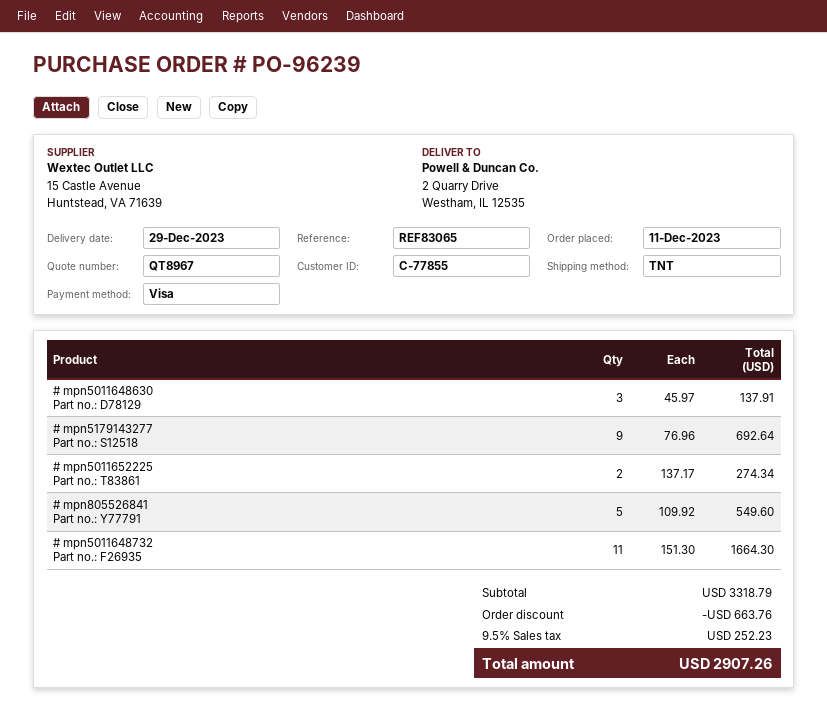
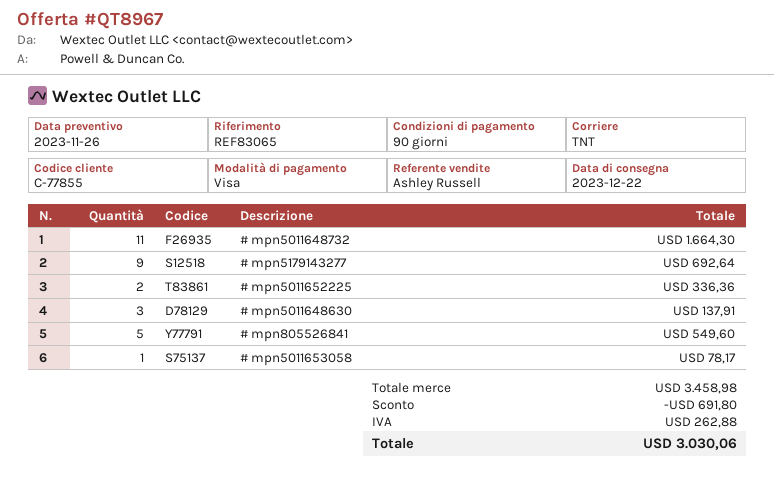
delivery date: 2023-12-29 -> 2023-12-22
# mpn5011652225: 2 for 274.34 -> 2 for 336.36
# mpn5011653058: none -> 1 for 78.17
subtotal: 3318.79 -> 3458.98
discount: 663.76 -> 691.80
tax: 252.23 -> 262.88
total: 2907.26 -> 3030.06

